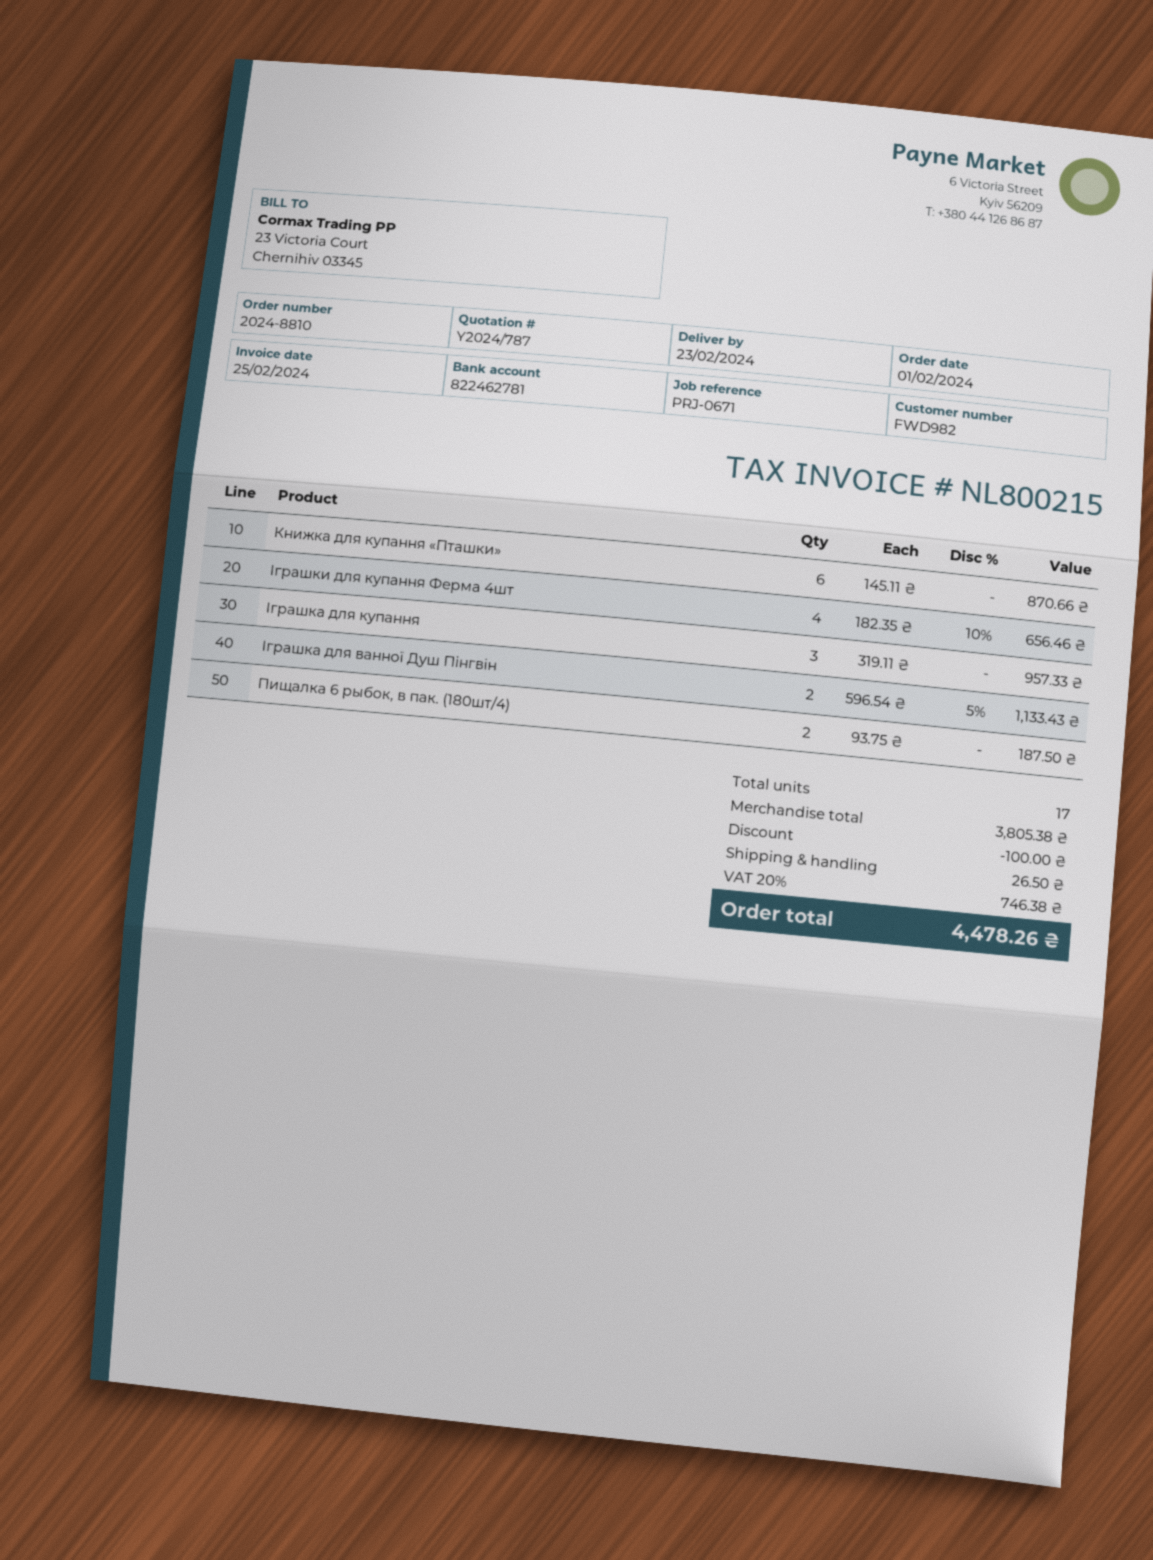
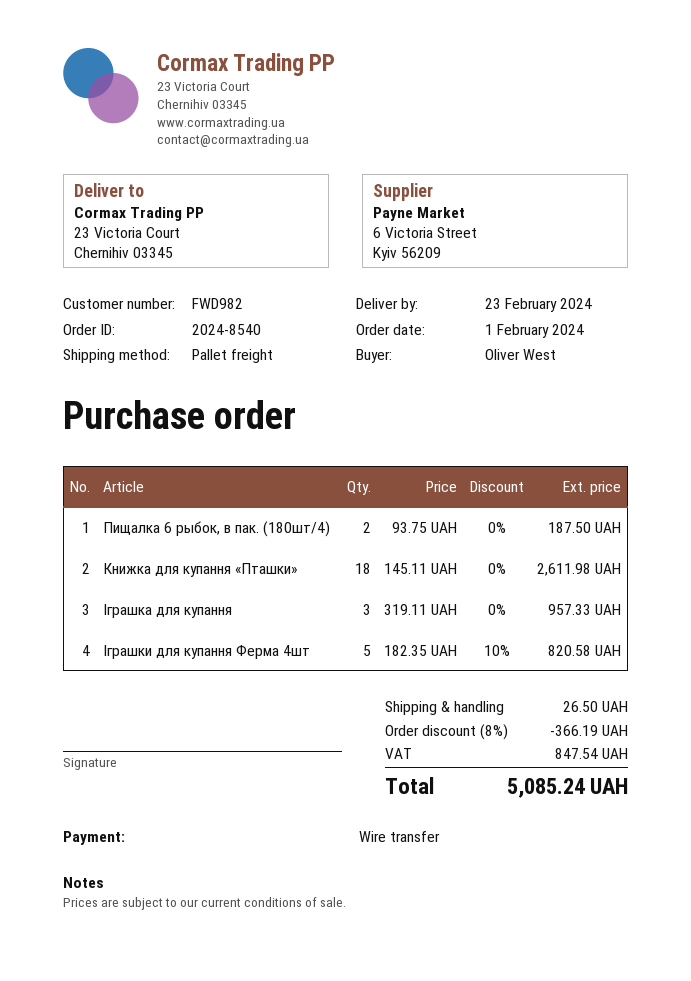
order number: 2024-8810 -> 2024-8540
Книжка для купання «Пташки»: 6 x 145.11 = 870.66 -> 18 x 145.11 = 2611.98
Іграшки для купання Ферма 4шт: 4 x 182.35 - 10% = 656.46 -> 5 x 182.35 - 10% = 820.58
Іграшка для ванної Душ Пінгвін: 2 x 596.54 - 5% = 1133.43 -> none
discount: 100.00 -> 366.19
tax: 746.38 -> 847.54
total: 4478.26 -> 5085.24

